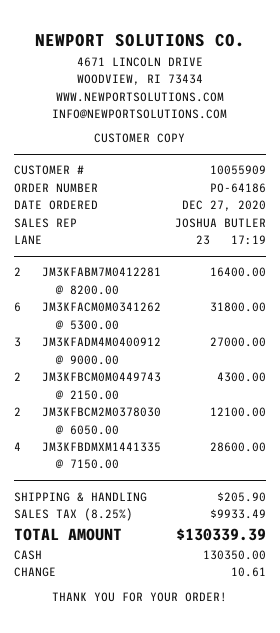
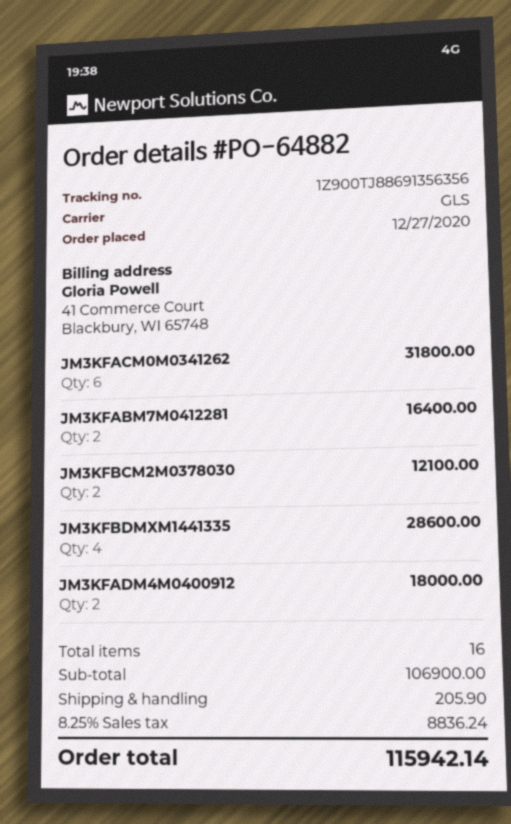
order number: PO-64186 -> PO-64882
JM3KFADM4M0400912: 3 for 27000.00 -> 2 for 18000.00
JM3KFBCM0M0449743: 2 for 4300.00 -> none
tax: 8.25% = 9933.49 -> 8.25% = 8836.24
total: 130339.39 -> 115942.14

